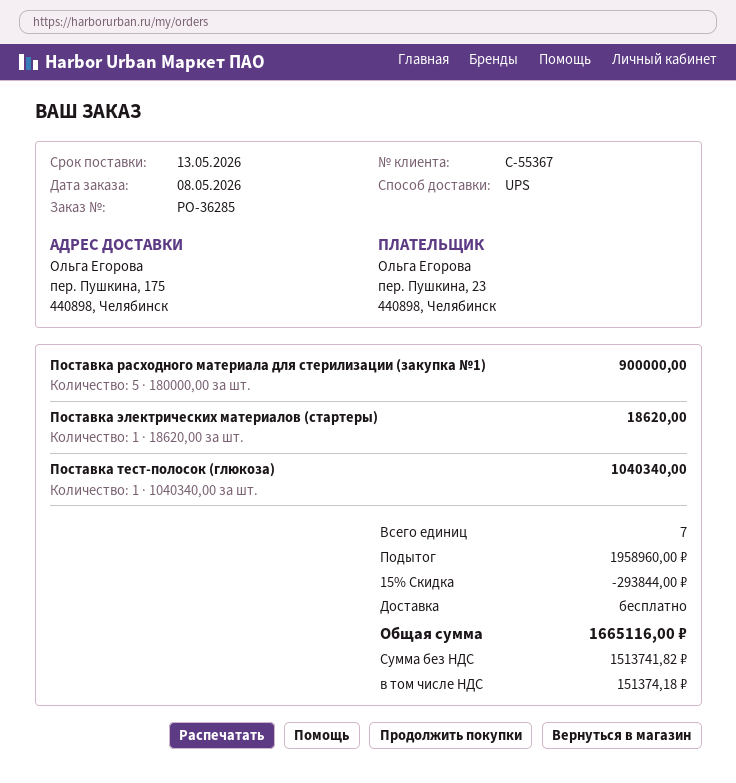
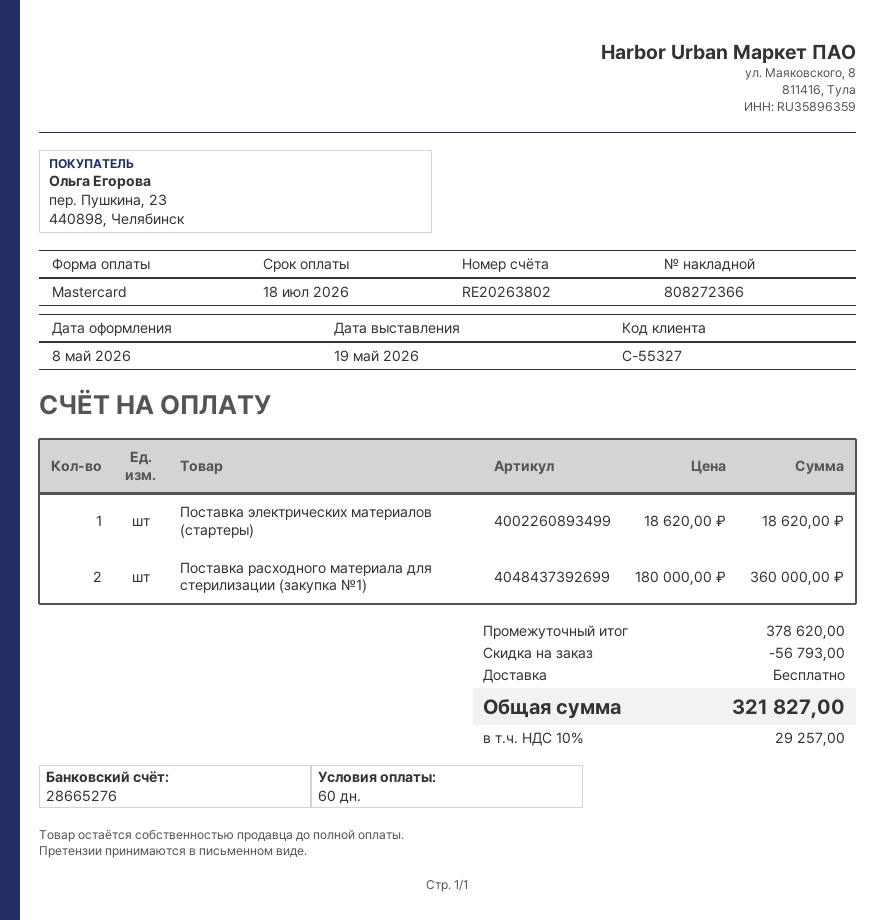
customer number: C-55367 -> C-55327
Поставка расходного материала для стерилизации (закупка №1): 5 x 180000.00 = 900000.00 -> 2 x 180000.00 = 360000.00
Поставка тест-полосок (глюкоза): 1 x 1040340.00 = 1040340.00 -> none
subtotal: 1958960.00 -> 378620.00
discount: 293844.00 -> 56793.00
tax: 151374.18 -> 29257.00
total: 1665116.00 -> 321827.00

